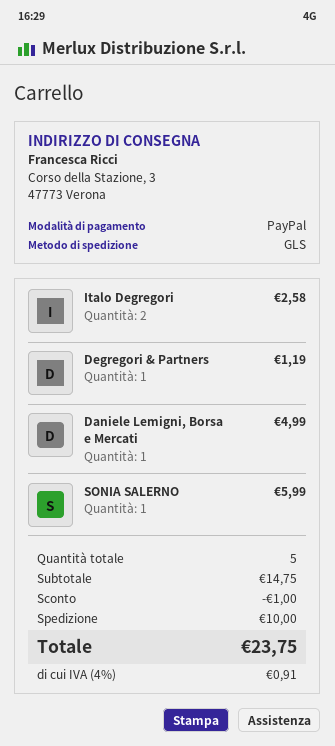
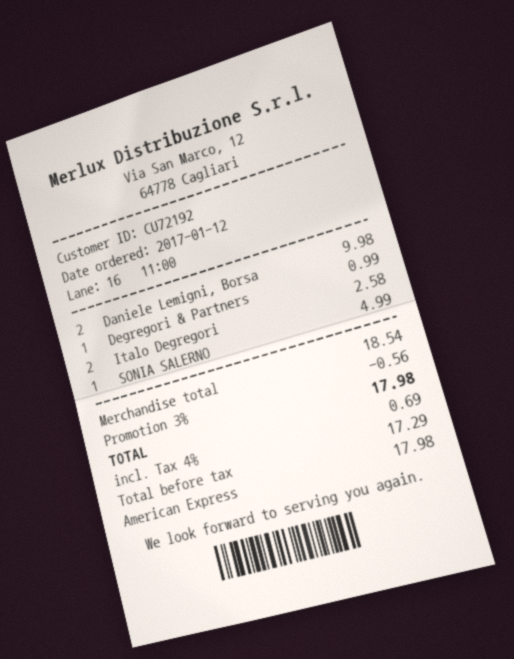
payment method: PayPal -> American Express
Degregori & Partners: 1 for 1.19 -> 1 for 0.99
Daniele Lemigni, Borsa e Mercati: 1 for 4.99 -> 2 for 9.98
SONIA SALERNO: 1 for 5.99 -> 1 for 4.99
subtotal: 14.75 -> 18.54
discount: 1.00 -> 0.56
shipping: 10.00 -> none
tax: 4% = 0.91 -> 4% = 0.69
total: 23.75 -> 17.98

